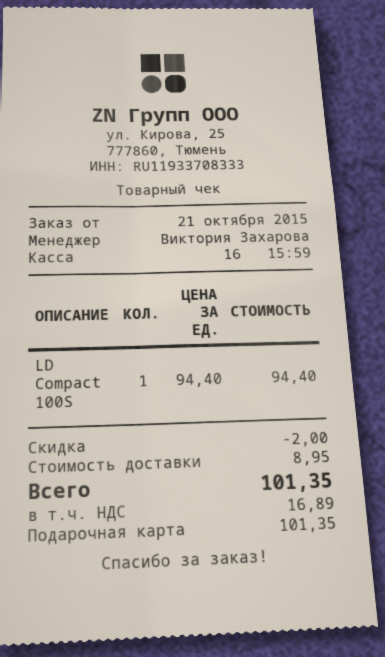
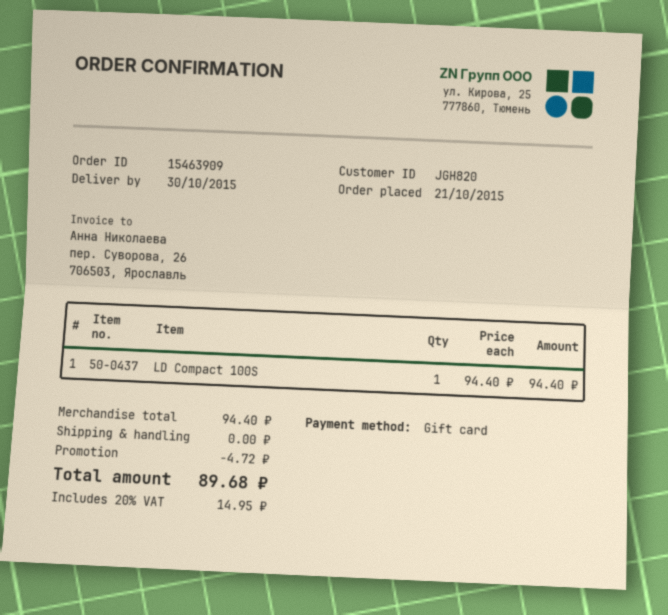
discount: 2.00 -> 4.72
shipping: 8.95 -> 0.00
tax: 16.89 -> 14.95
total: 101.35 -> 89.68

